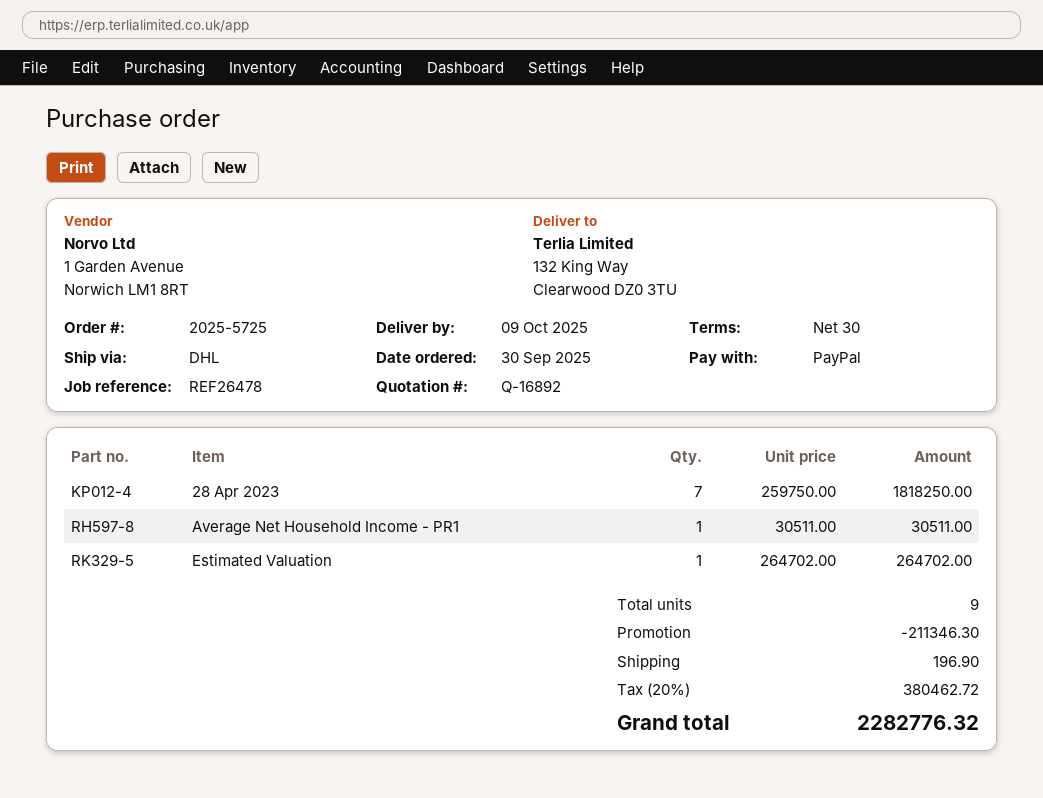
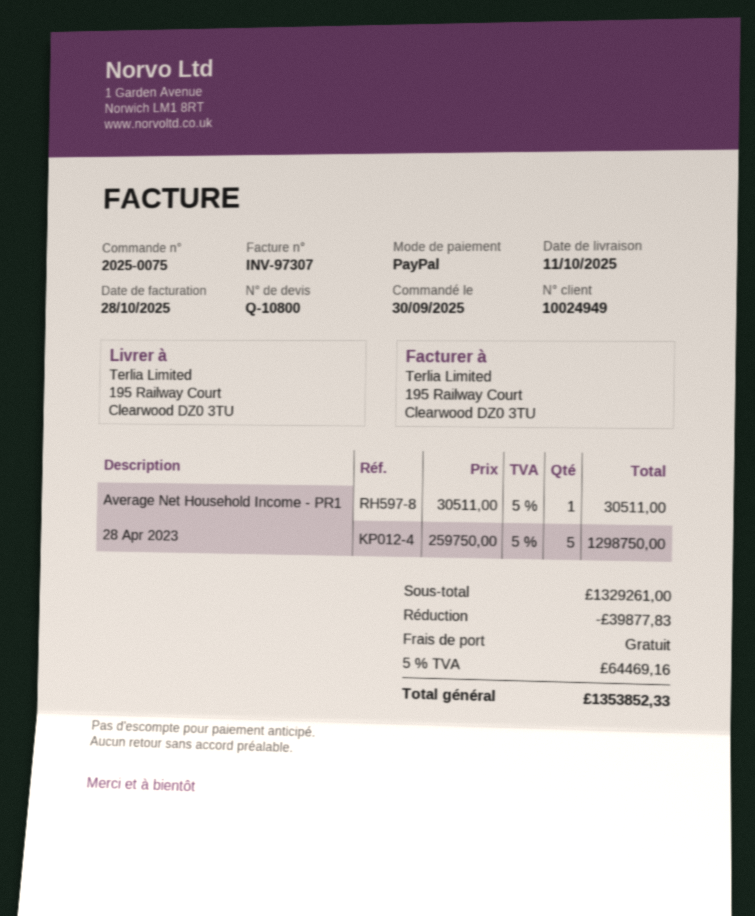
quote number: Q-16892 -> Q-10800
order number: 2025-5725 -> 2025-0075
delivery date: 2025-10-09 -> 2025-10-11
ship to: 132 King Way, Clearwood DZ0 3TU -> 195 Railway Court, Clearwood DZ0 3TU
28 Apr 2023: 7 x 259750.00 = 1818250.00 -> 5 x 259750.00 = 1298750.00
Estimated Valuation: 1 x 264702.00 = 264702.00 -> none
discount: 211346.30 -> 39877.83
shipping: 196.90 -> 0.00
tax: 20% = 380462.72 -> 5% = 64469.16
total: 2282776.32 -> 1353852.33

